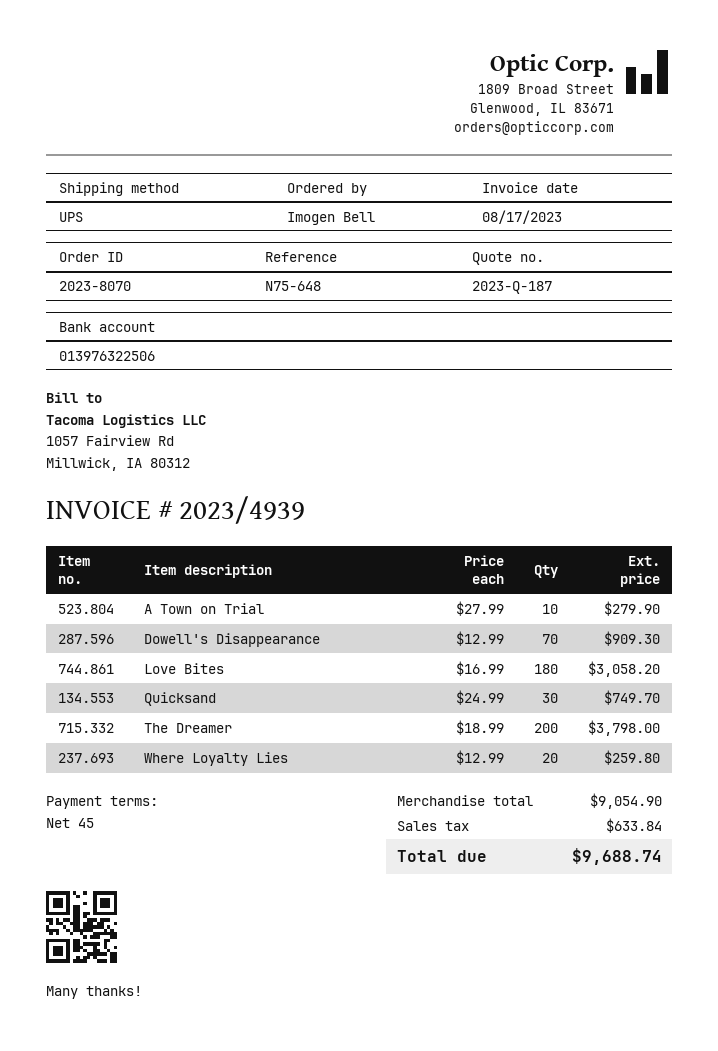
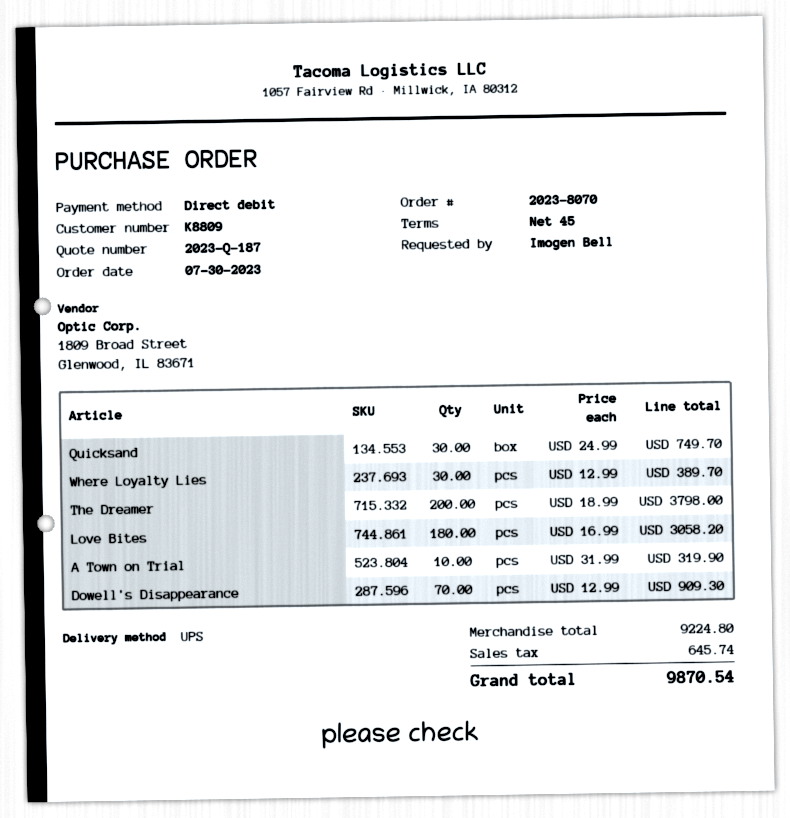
A Town on Trial: 10 x 27.99 = 279.90 -> 10 x 31.99 = 319.90
Where Loyalty Lies: 20 x 12.99 = 259.80 -> 30 x 12.99 = 389.70
subtotal: 9054.90 -> 9224.80
tax: 633.84 -> 645.74
total: 9688.74 -> 9870.54

